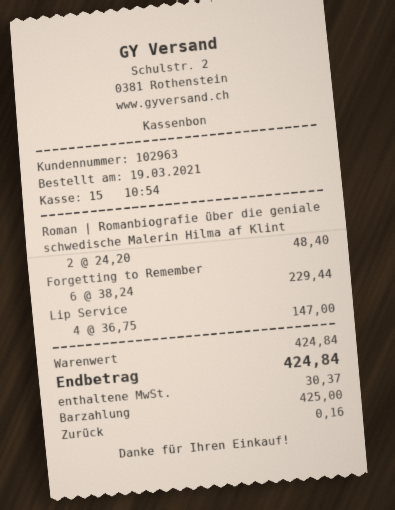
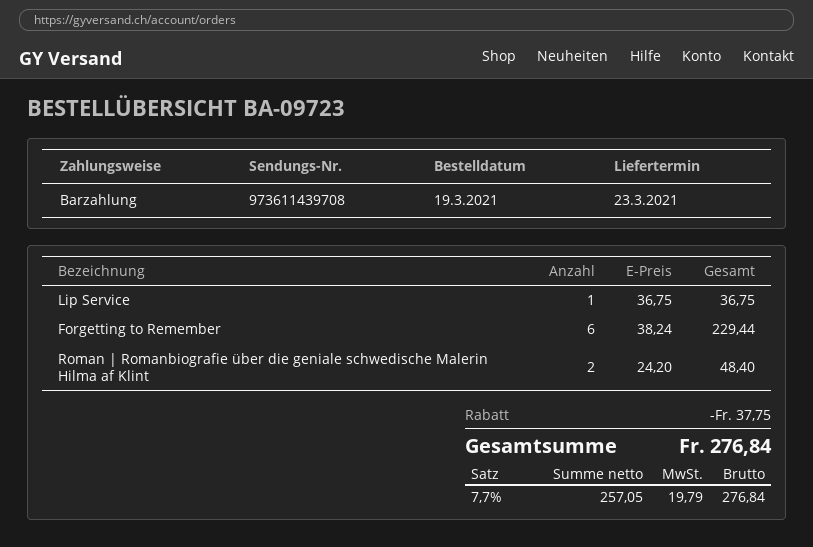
Lip Service: 4 x 36.75 = 147.00 -> 1 x 36.75 = 36.75
discount: none -> 37.75
tax: 30.37 -> 19.79
total: 424.84 -> 276.84

